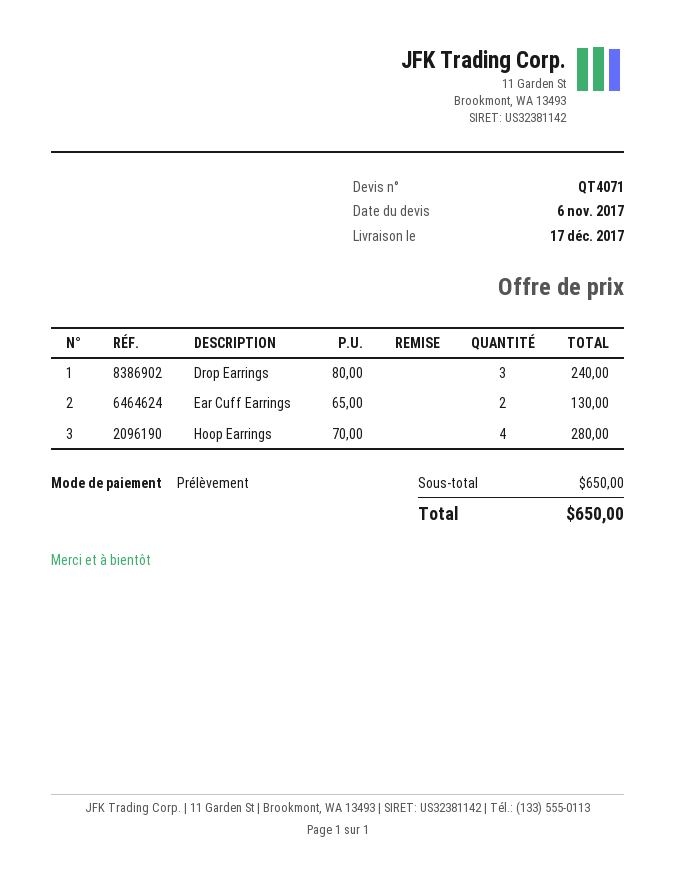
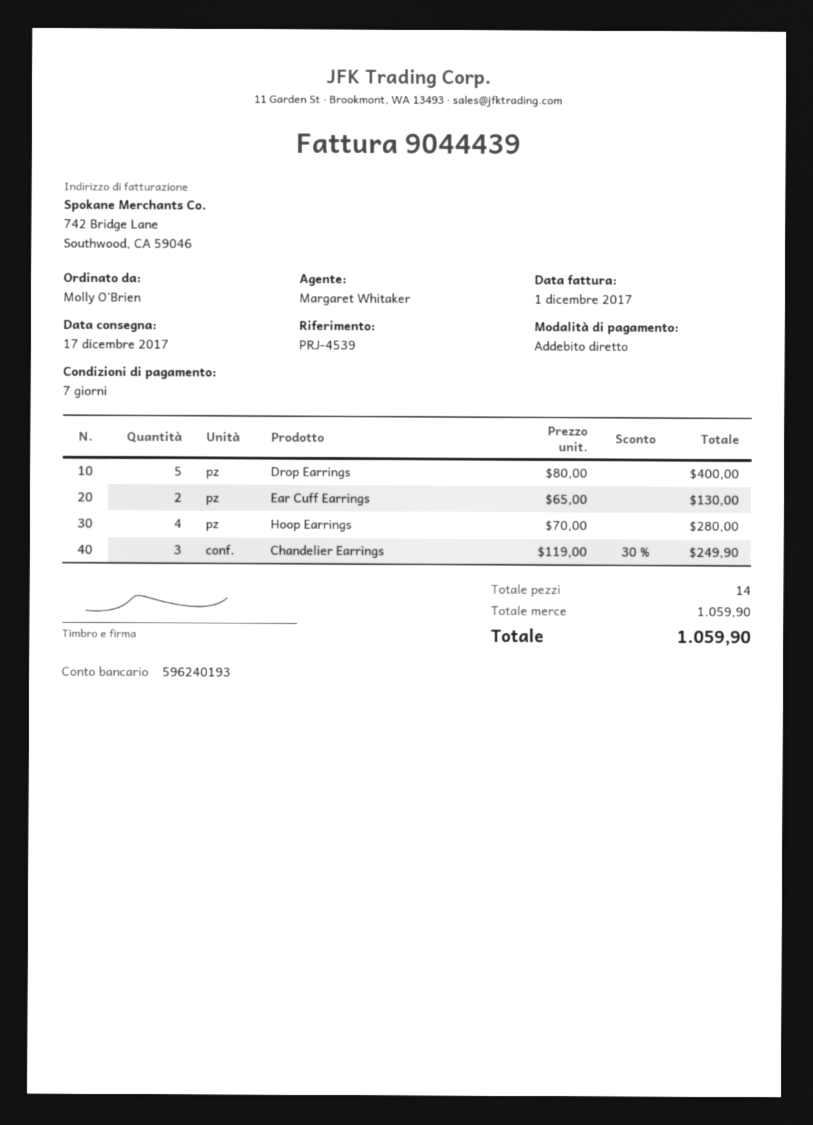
Drop Earrings: 3 x 80.00 = 240.00 -> 5 x 80.00 = 400.00
Chandelier Earrings: none -> 3 x 119.00 - 30% = 249.90
subtotal: 650.00 -> 1059.90
total: 650.00 -> 1059.90

